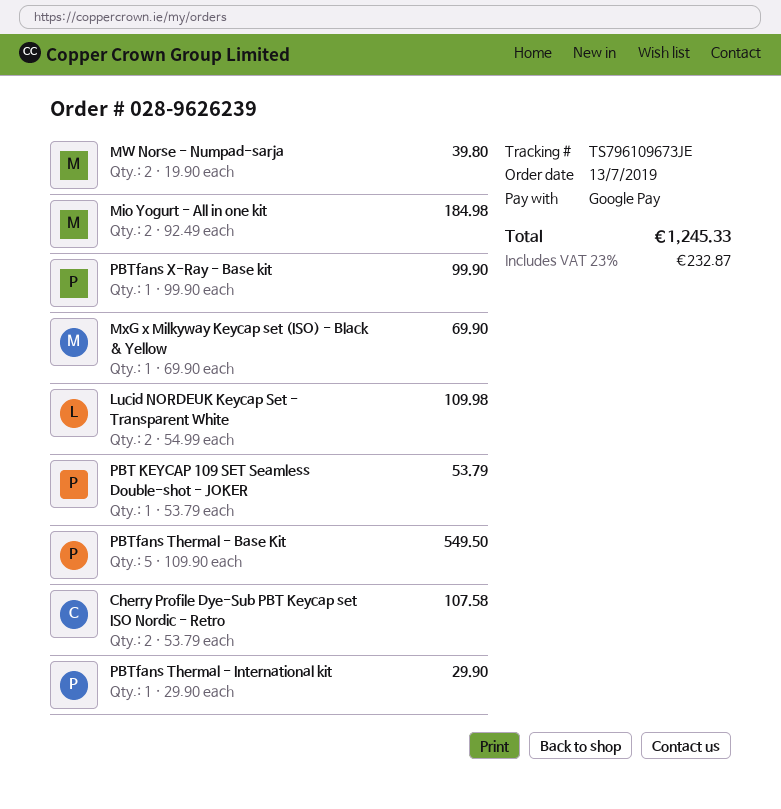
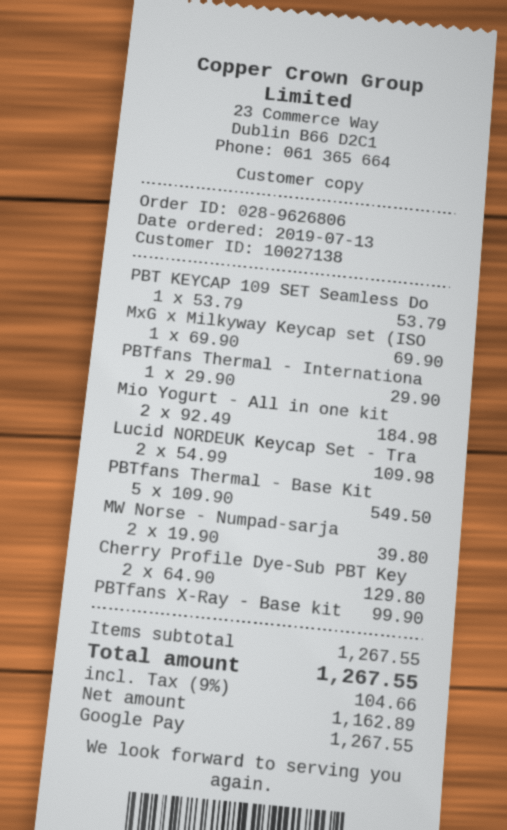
order number: 028-9626239 -> 028-9626806
Cherry Profile Dye-Sub PBT Keycap set ISO Nordic - Retro: 2 x 53.79 = 107.58 -> 2 x 64.90 = 129.80
tax: 23% = 232.87 -> 9% = 104.66
total: 1245.33 -> 1267.55

